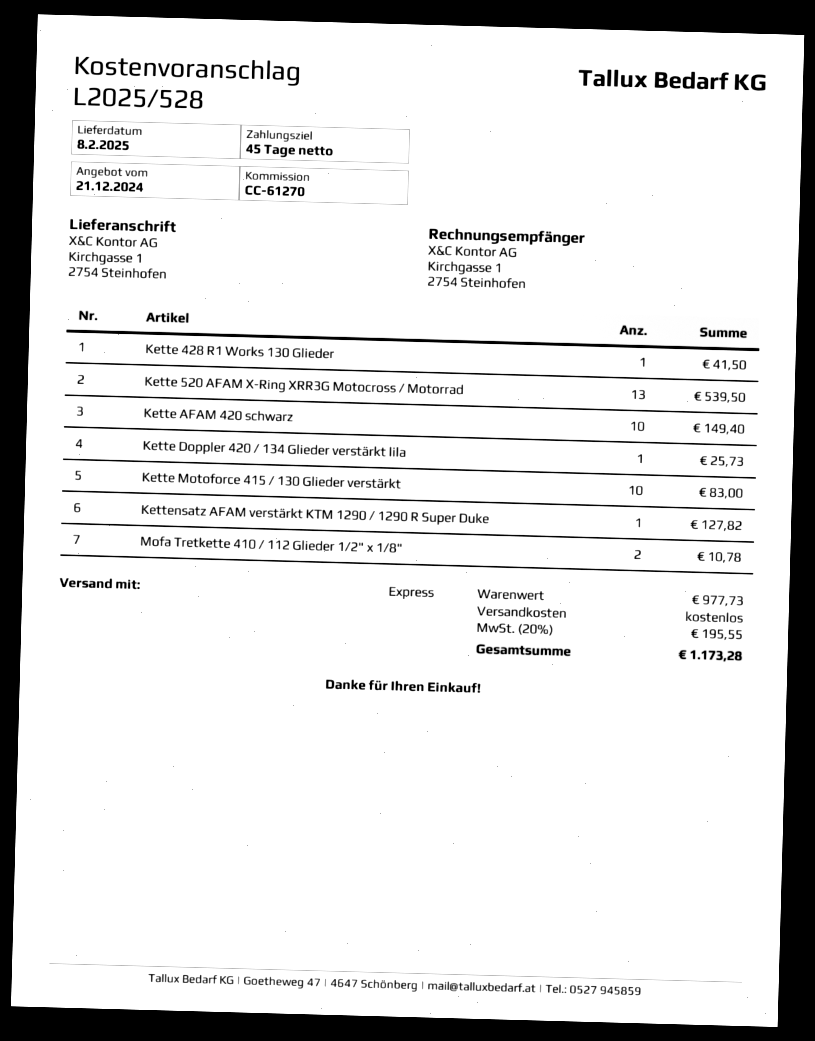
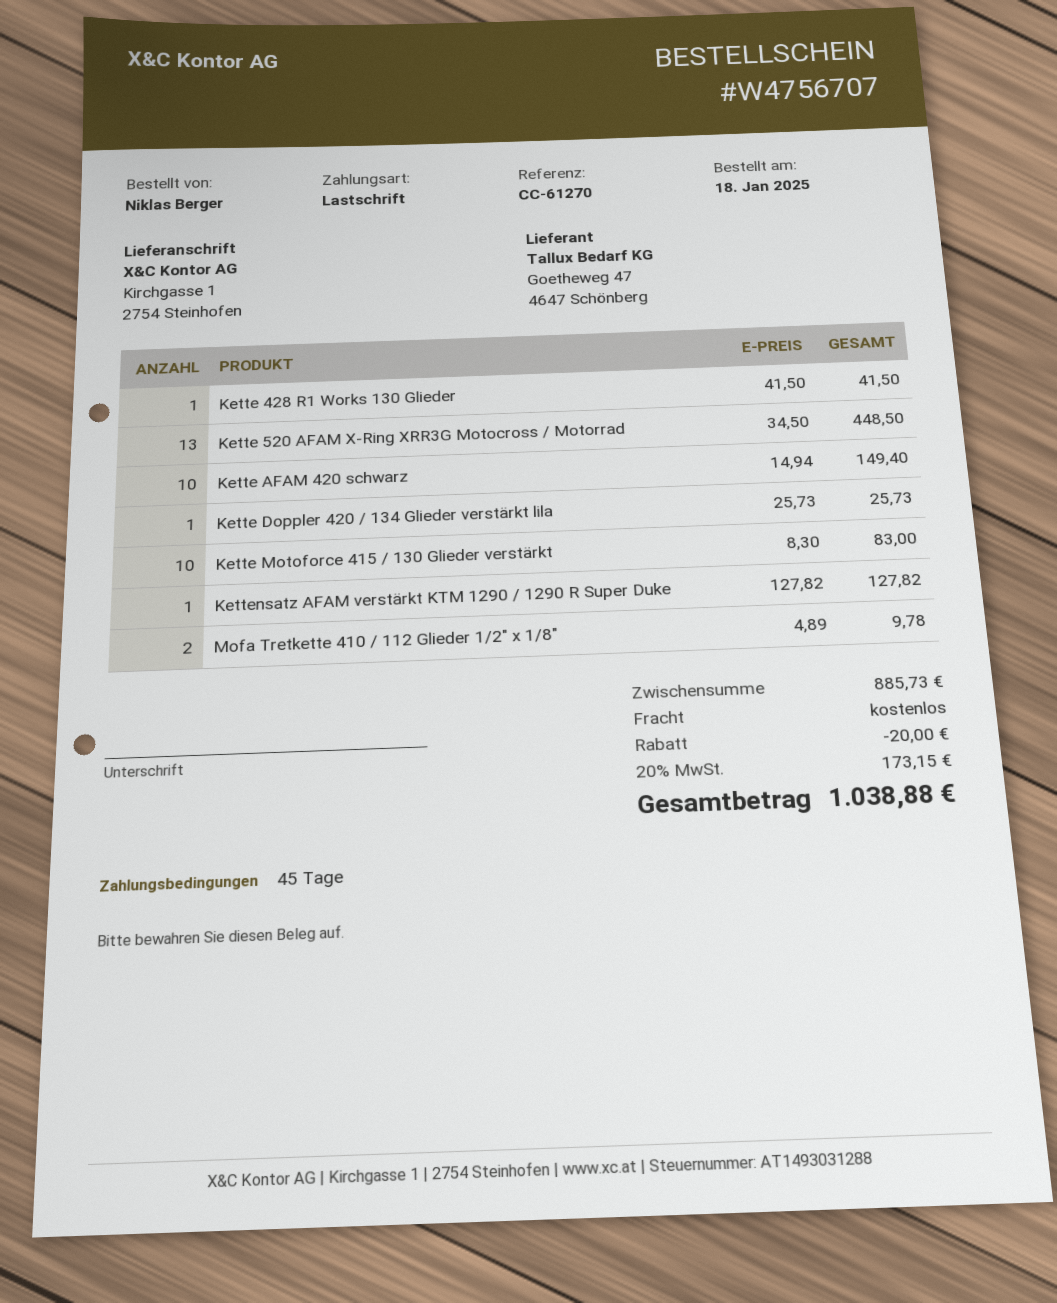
Kette 520 AFAM X-Ring XRR3G Motocross / Motorrad: 13 for 539.50 -> 13 for 448.50
Mofa Tretkette 410 / 112 Glieder 1/2" x 1/8": 2 for 10.78 -> 2 for 9.78
subtotal: 977.73 -> 885.73
discount: none -> 20.00
tax: 20% = 195.55 -> 20% = 173.15
total: 1173.28 -> 1038.88

